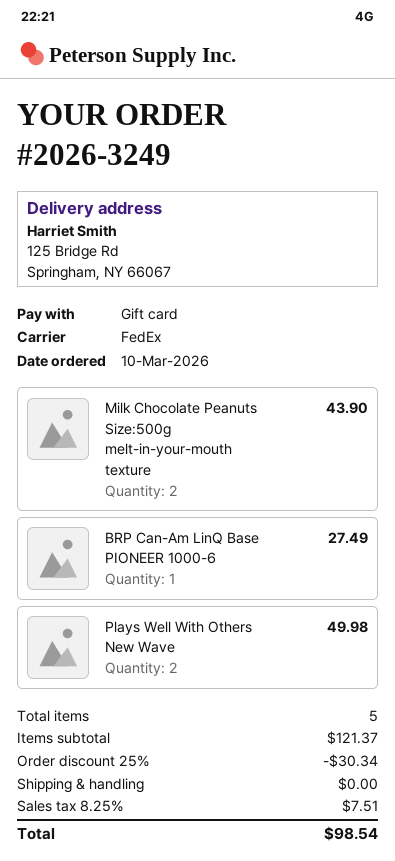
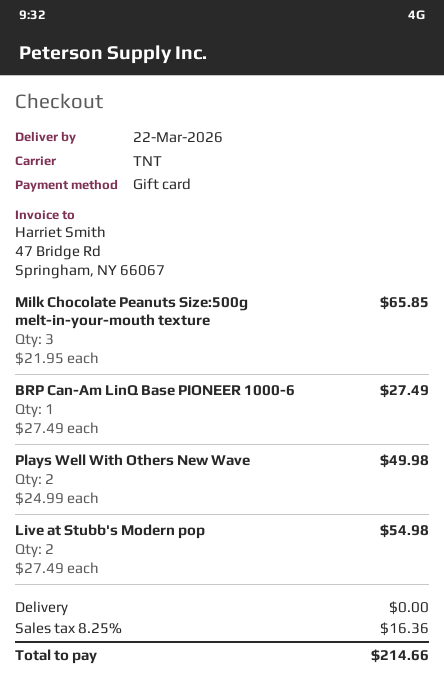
shipping method: FedEx -> TNT
Milk Chocolate Peanuts Size:500g melt-in-your-mouth texture: 2 for 43.90 -> 3 for 65.85
Live at Stubb's Modern pop: none -> 2 for 54.98
discount: 25% = 30.34 -> none
tax: 8.25% = 7.51 -> 8.25% = 16.36
total: 98.54 -> 214.66

